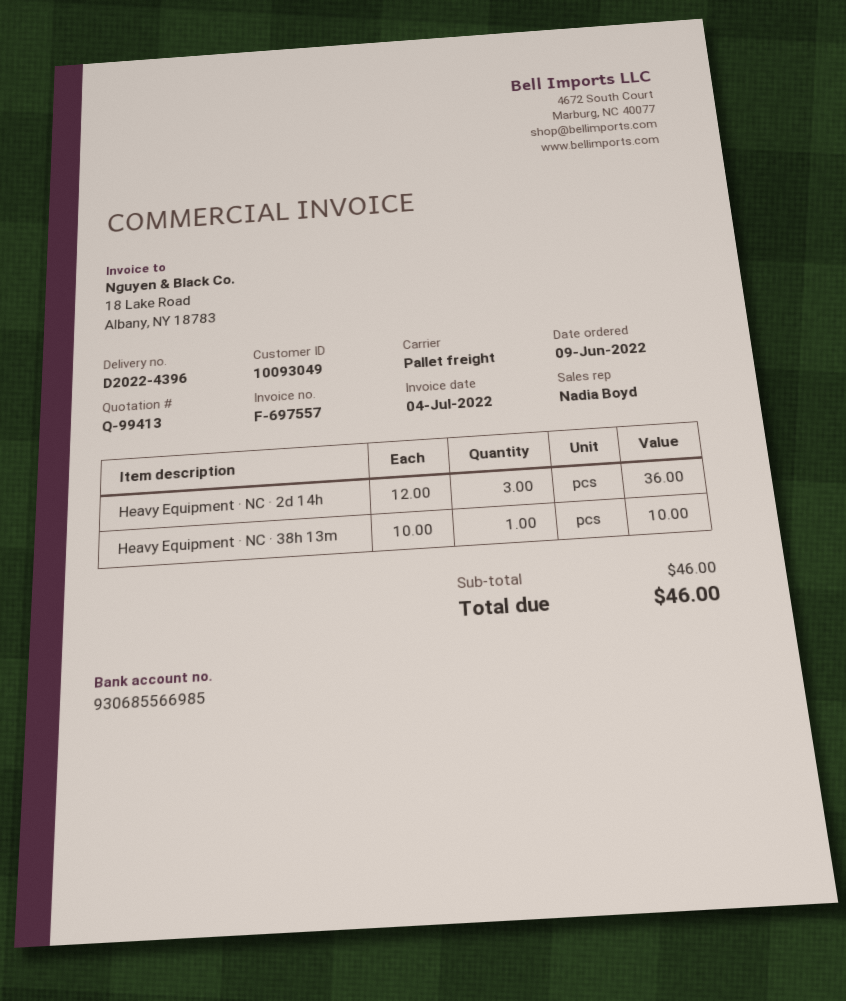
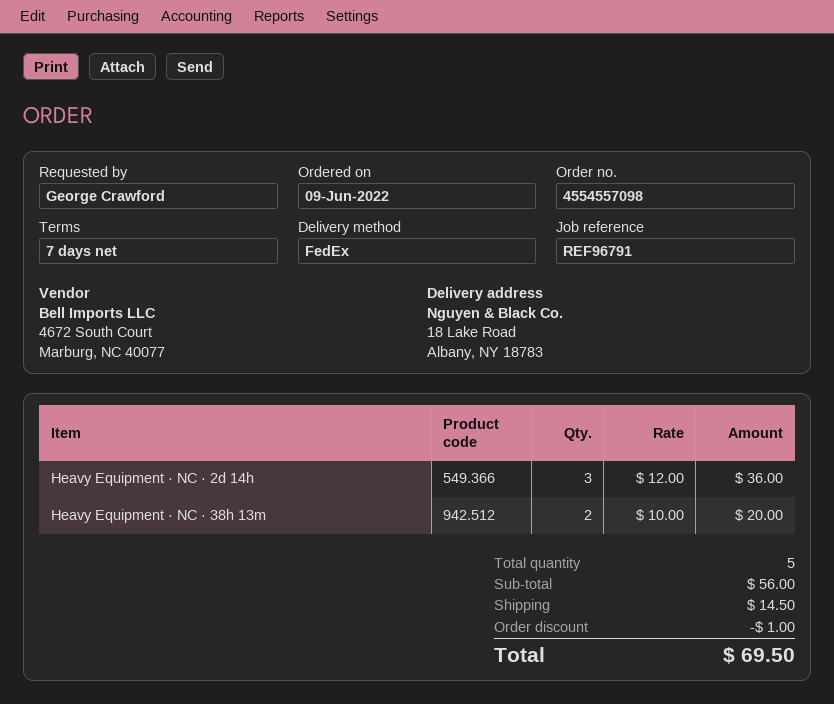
shipping method: pallet freight -> FedEx
Heavy Equipment · NC · 38h 13m: 1 x 10.00 = 10.00 -> 2 x 10.00 = 20.00
subtotal: 46.00 -> 56.00
discount: none -> 1.00
shipping: none -> 14.50
total: 46.00 -> 69.50

